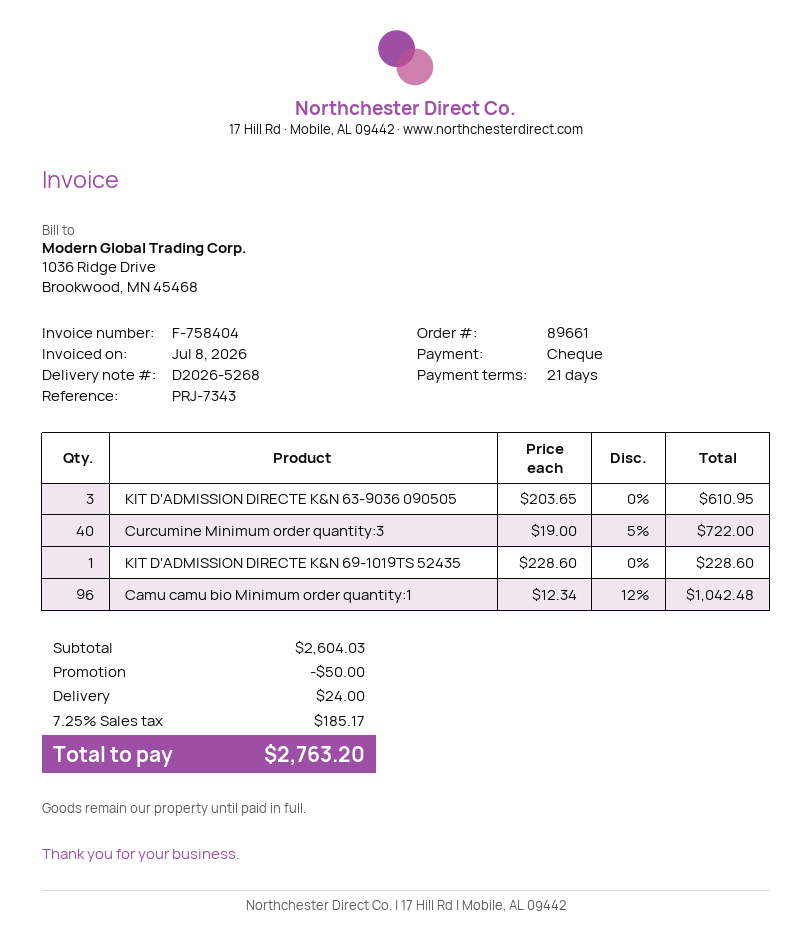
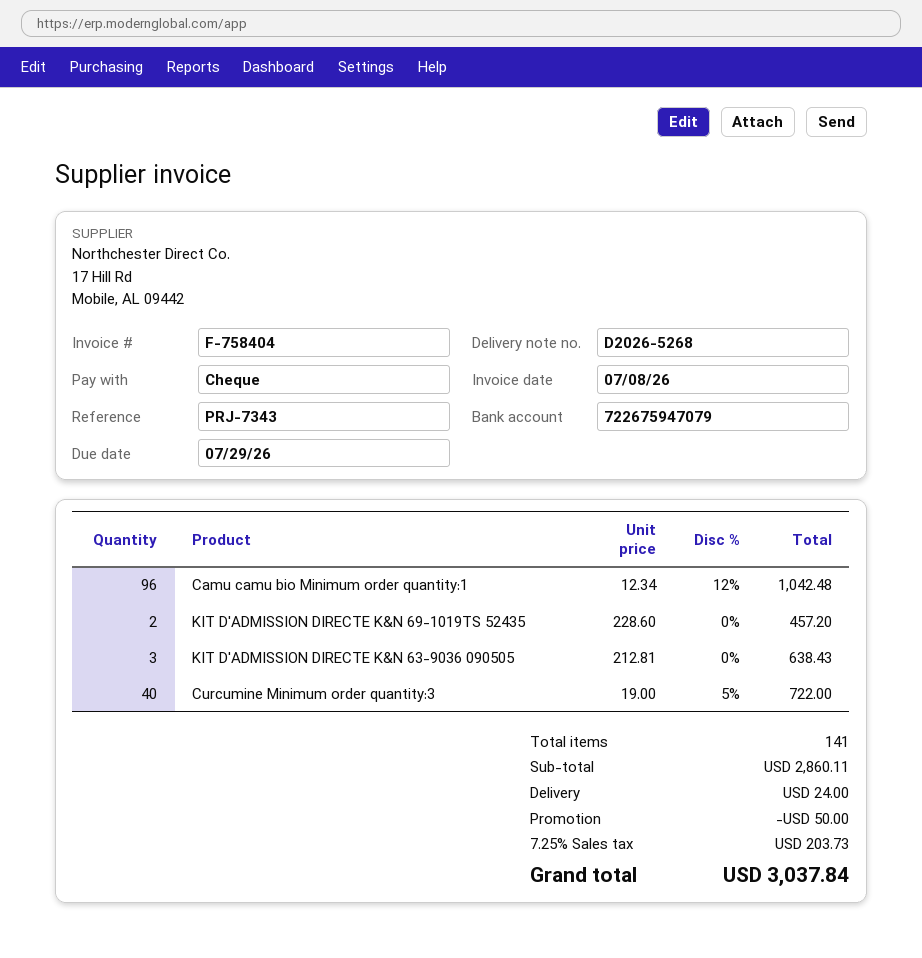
KIT D'ADMISSION DIRECTE K&N 63-9036 090505: 3 x 203.65 = 610.95 -> 3 x 212.81 = 638.43
KIT D'ADMISSION DIRECTE K&N 69-1019TS 52435: 1 x 228.60 = 228.60 -> 2 x 228.60 = 457.20
subtotal: 2604.03 -> 2860.11
tax: 7.25% = 185.17 -> 7.25% = 203.73
total: 2763.20 -> 3037.84

